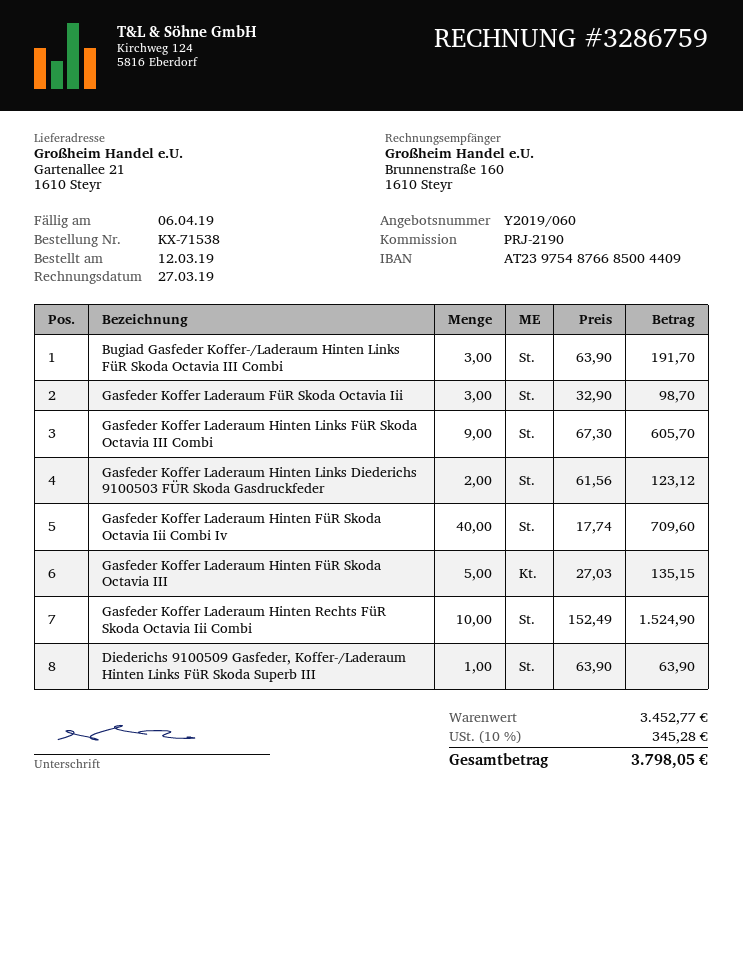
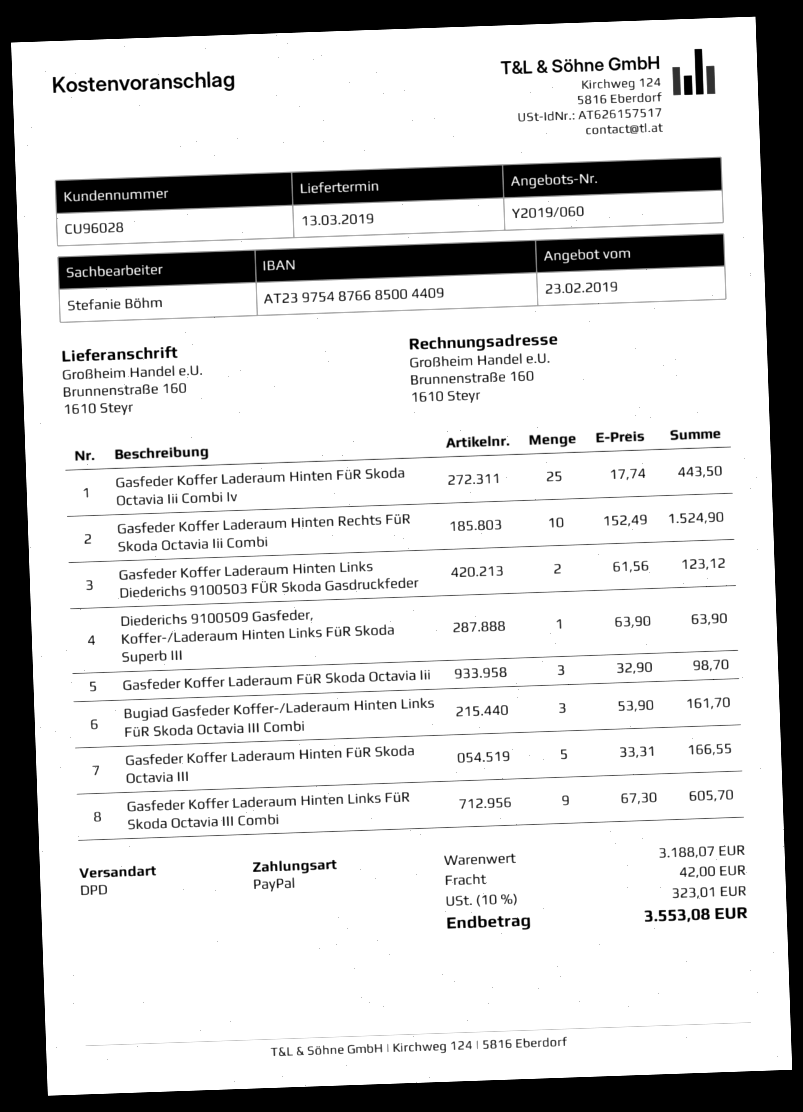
ship to: Gartenallee 21, 1610 Steyr -> Brunnenstraße 160, 1610 Steyr
Bugiad Gasfeder Koffer-/Laderaum Hinten Links FüR Skoda Octavia III Combi: 3 x 63.90 = 191.70 -> 3 x 53.90 = 161.70
Gasfeder Koffer Laderaum Hinten FüR Skoda Octavia Iii Combi Iv: 40 x 17.74 = 709.60 -> 25 x 17.74 = 443.50
Gasfeder Koffer Laderaum Hinten FüR Skoda Octavia III: 5 x 27.03 = 135.15 -> 5 x 33.31 = 166.55
subtotal: 3452.77 -> 3188.07
shipping: none -> 42.00
tax: 10% = 345.28 -> 10% = 323.01
total: 3798.05 -> 3553.08

